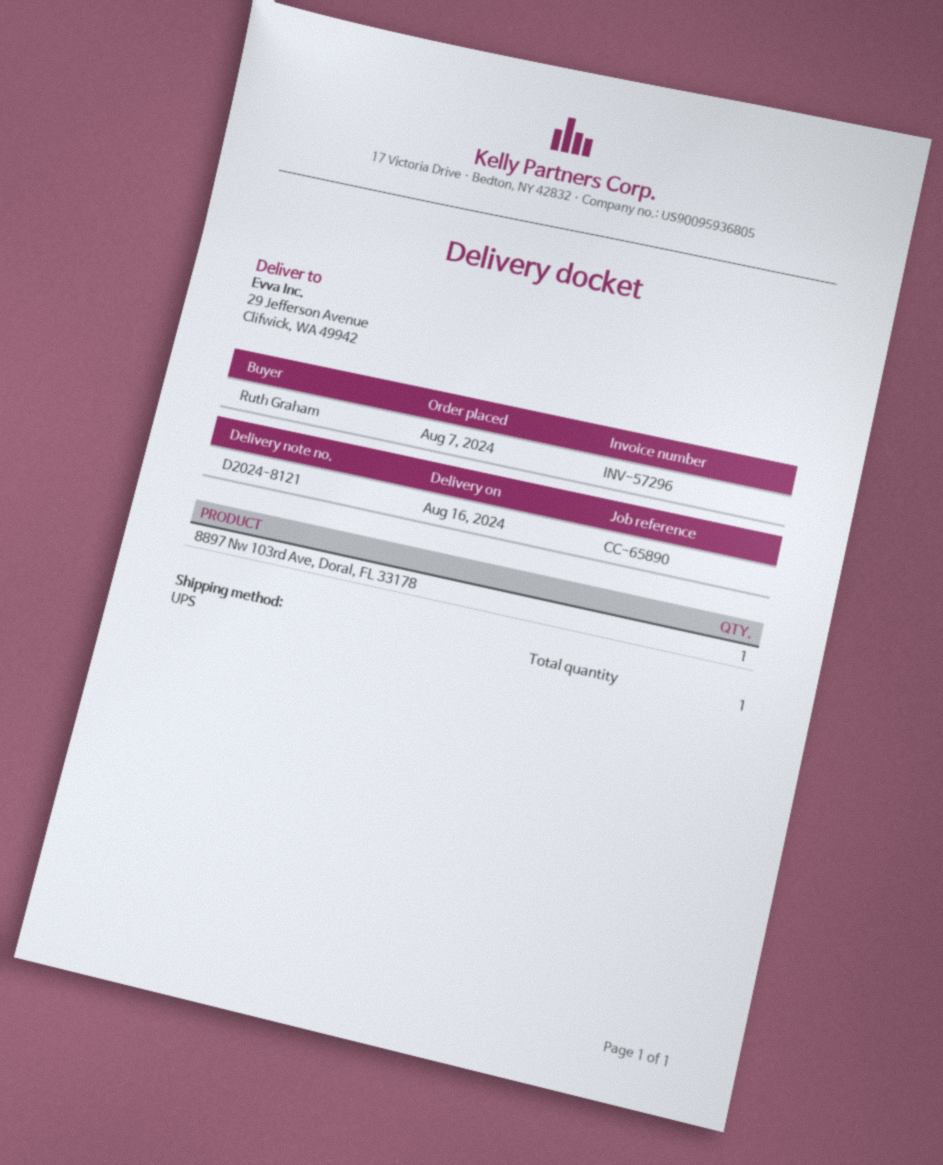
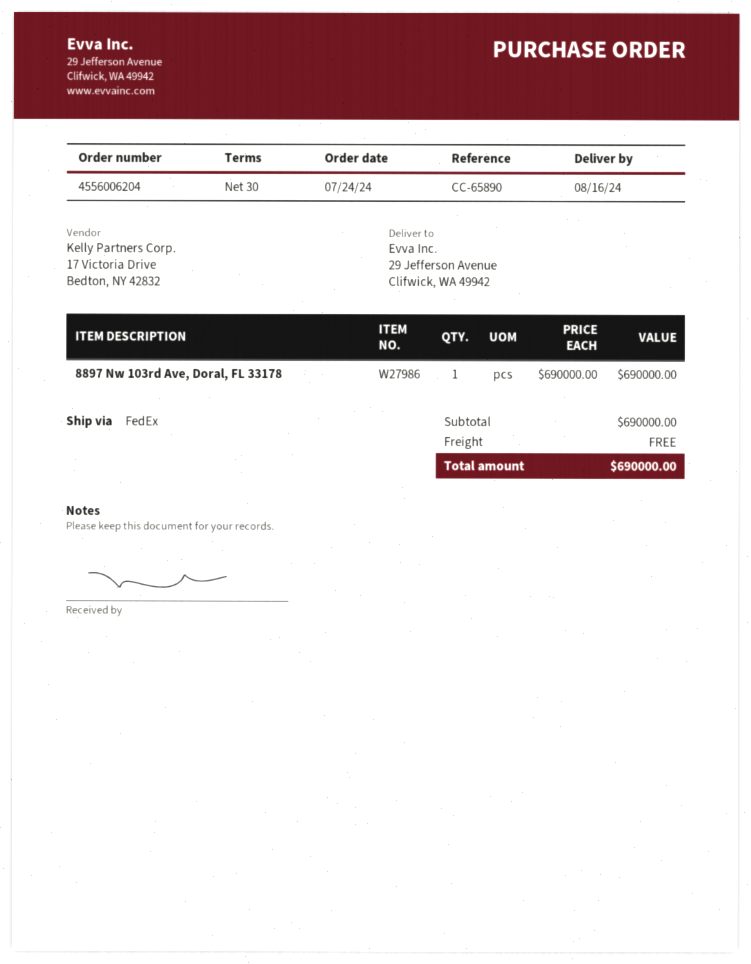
order date: 2024-08-07 -> 2024-07-24
shipping method: UPS -> FedEx

